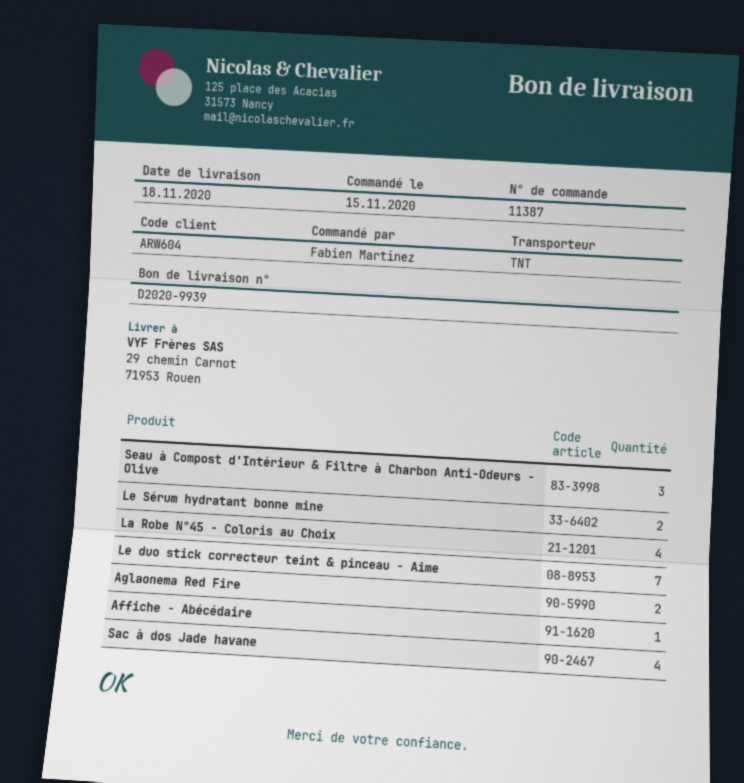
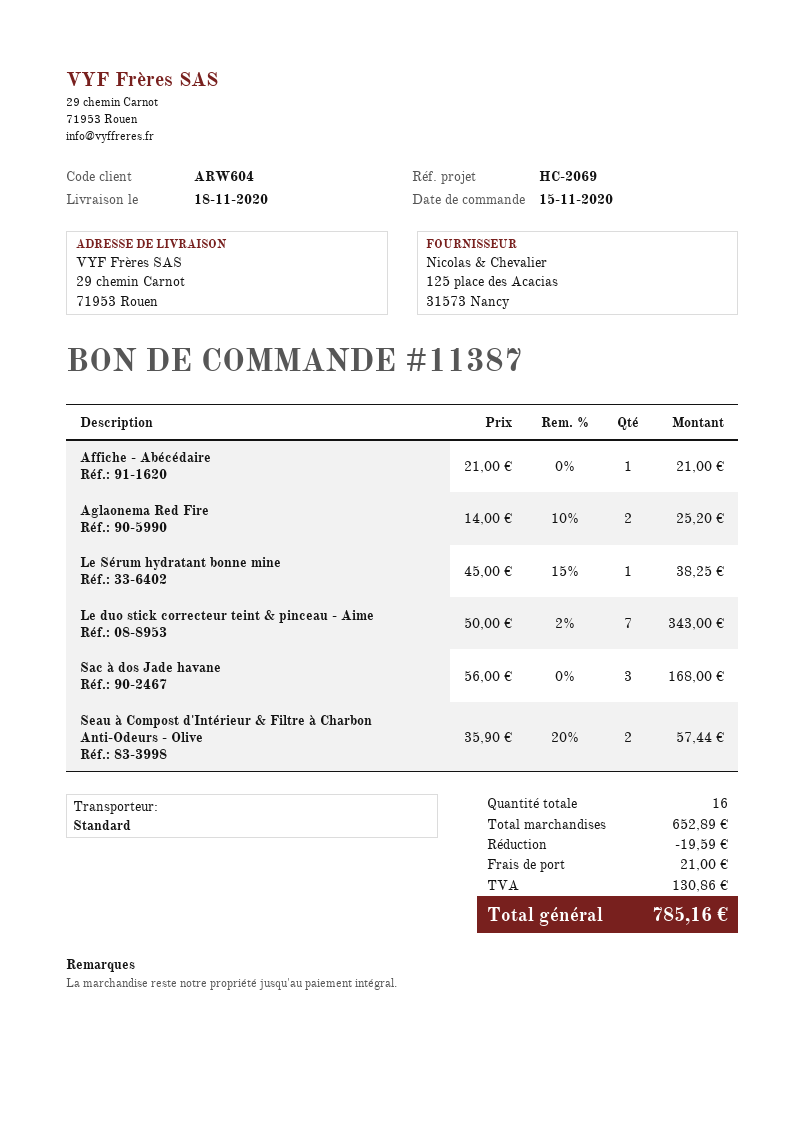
shipping method: TNT -> standard
Seau à Compost d'Intérieur & Filtre à Charbon Anti-Odeurs - Olive: 3 -> 2
Le Sérum hydratant bonne mine: 2 -> 1
La Robe N°45 - Coloris au Choix: 4 -> none
Sac à dos Jade havane: 4 -> 3

